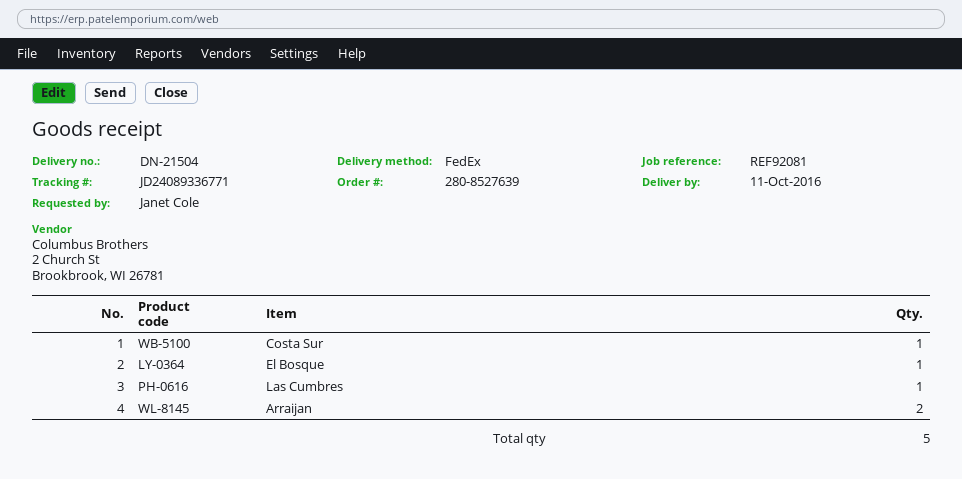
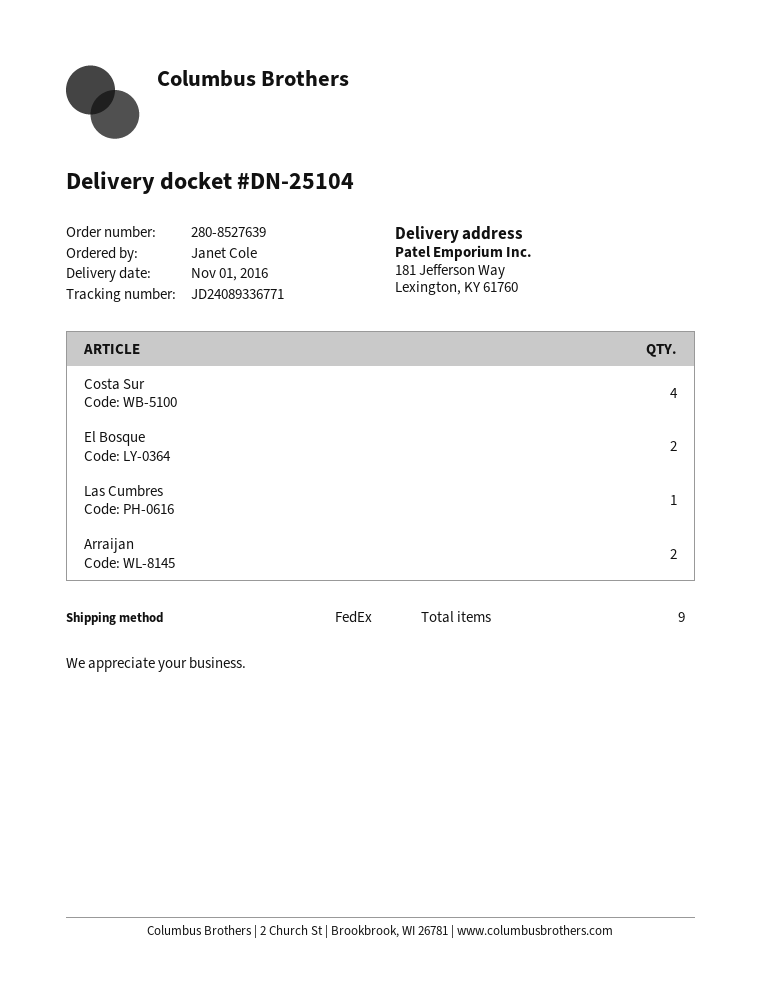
delivery note number: DN-21504 -> DN-25104
delivery date: 2016-10-11 -> 2016-11-01
Costa Sur: 1 -> 4
El Bosque: 1 -> 2
total quantity: 5 -> 9

